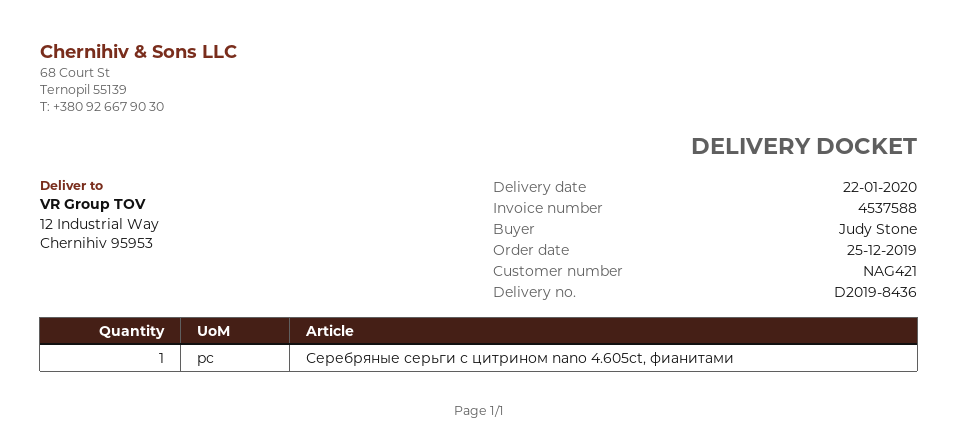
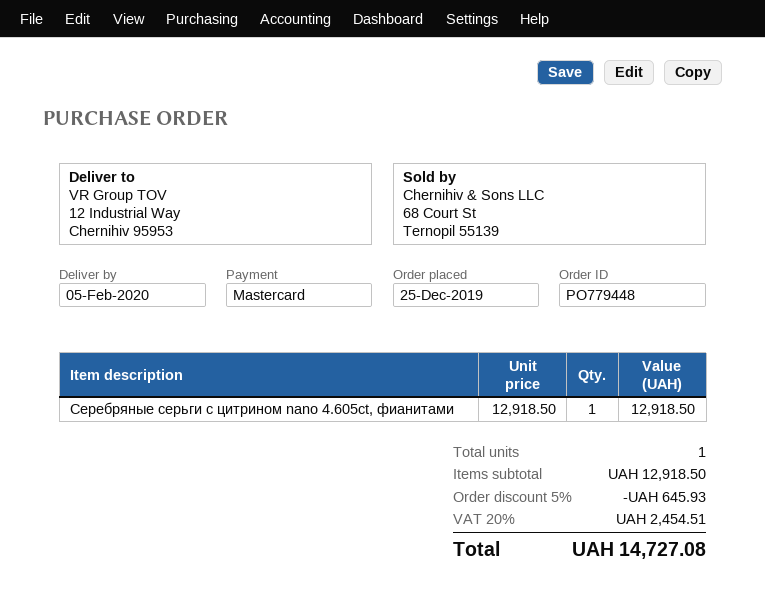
delivery date: 2020-01-22 -> 2020-02-05

